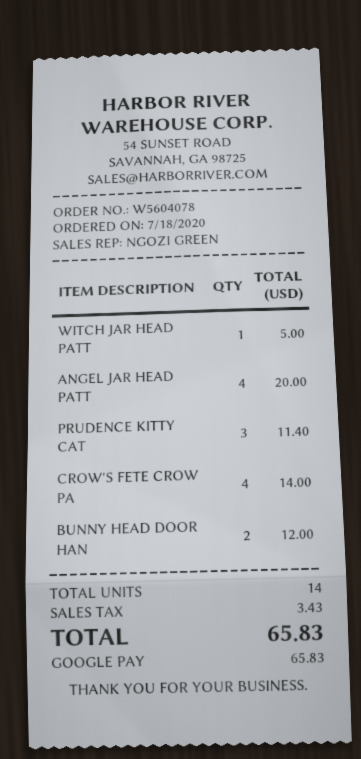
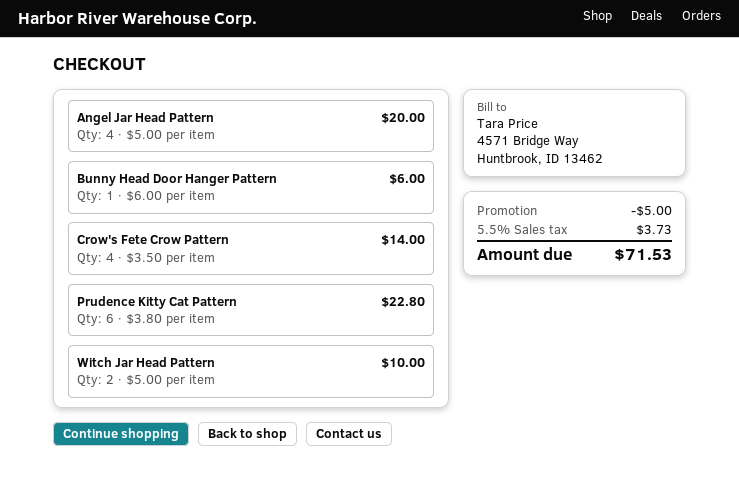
WITCH JAR HEAD PATT: 1 for 5.00 -> 2 for 10.00
PRUDENCE KITTY CAT: 3 for 11.40 -> 6 for 22.80
BUNNY HEAD DOOR HAN: 2 for 12.00 -> 1 for 6.00
discount: none -> 5.00
tax: 3.43 -> 3.73
total: 65.83 -> 71.53

